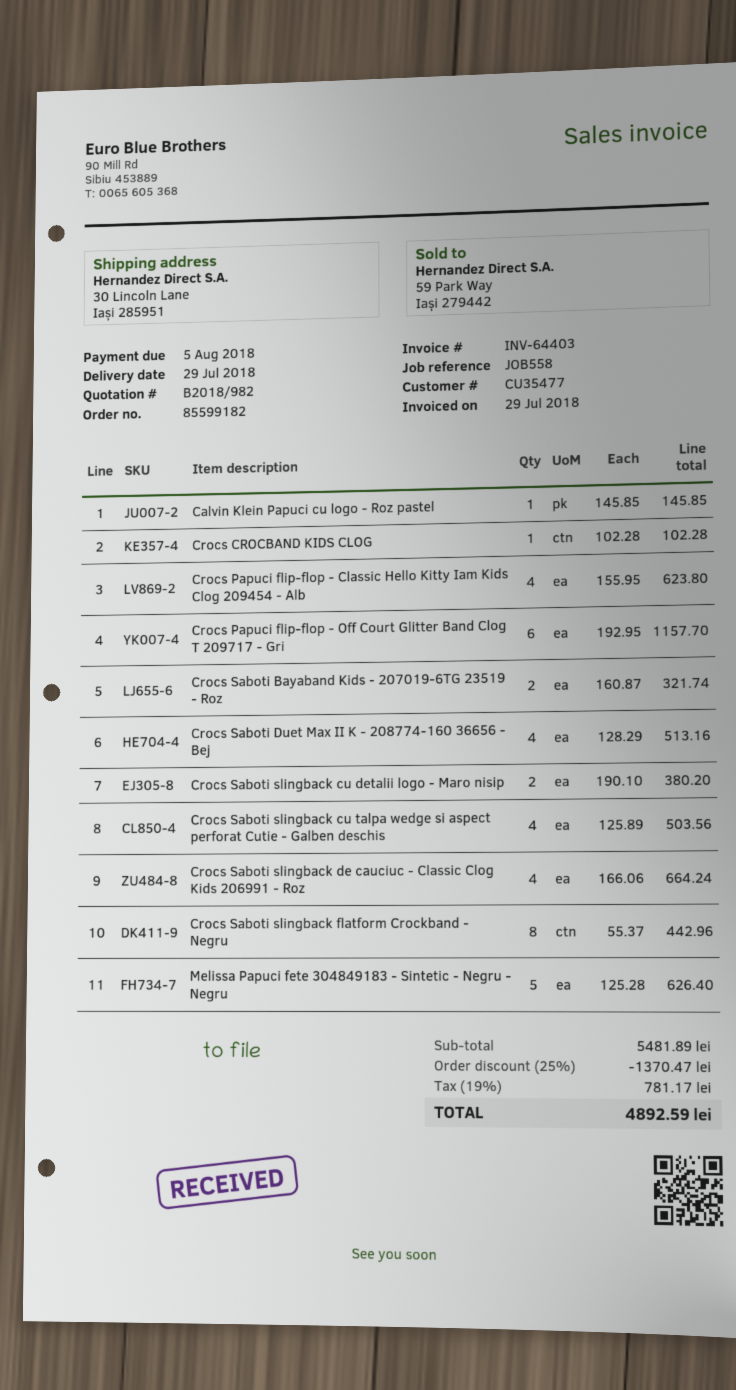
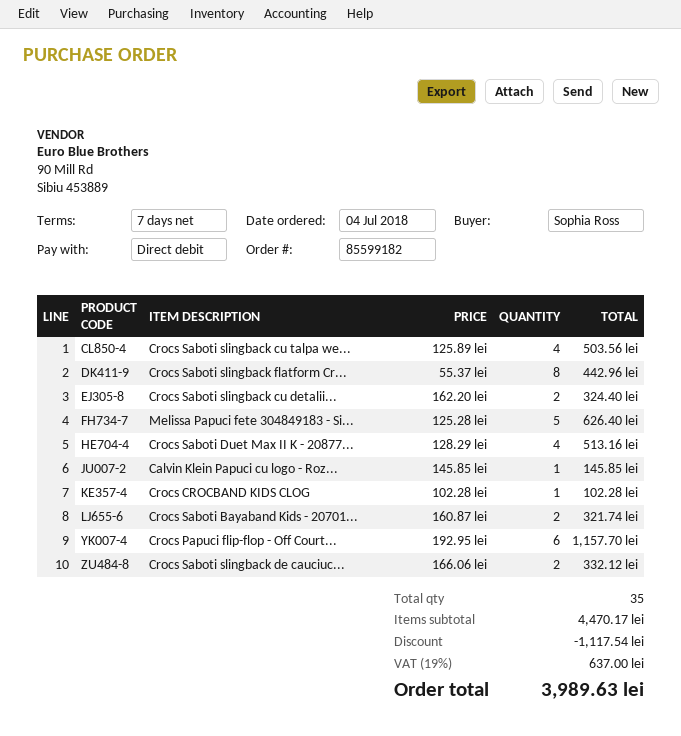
Crocs Papuci flip-flop - Classic Hello Kitty Iam Kids Clog 209454 - Alb: 4 x 155.95 = 623.80 -> none
Crocs Saboti slingback cu detalii logo - Maro nisip: 2 x 190.10 = 380.20 -> 2 x 162.20 = 324.40
Crocs Saboti slingback de cauciuc - Classic Clog Kids 206991 - Roz: 4 x 166.06 = 664.24 -> 2 x 166.06 = 332.12
subtotal: 5481.89 -> 4470.17
discount: 1370.47 -> 1117.54
tax: 19% = 781.17 -> 19% = 637.00
total: 4892.59 -> 3989.63

